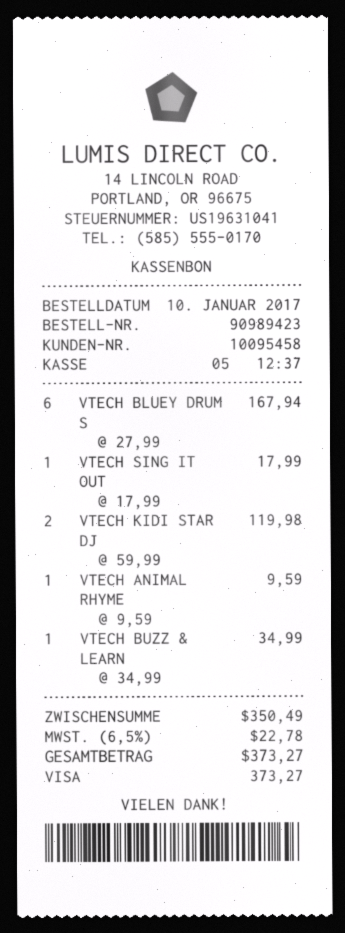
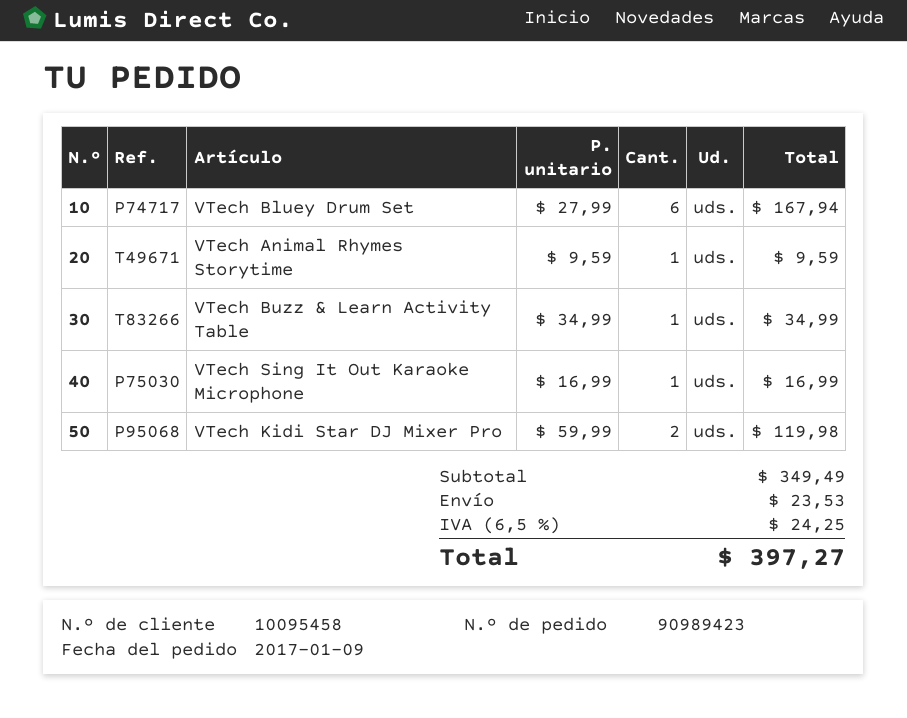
order date: 2017-01-10 -> 2017-01-09
VTECH SING IT OUT: 1 x 17.99 = 17.99 -> 1 x 16.99 = 16.99
subtotal: 350.49 -> 349.49
shipping: none -> 23.53
tax: 6.5% = 22.78 -> 6.5% = 24.25
total: 373.27 -> 397.27

